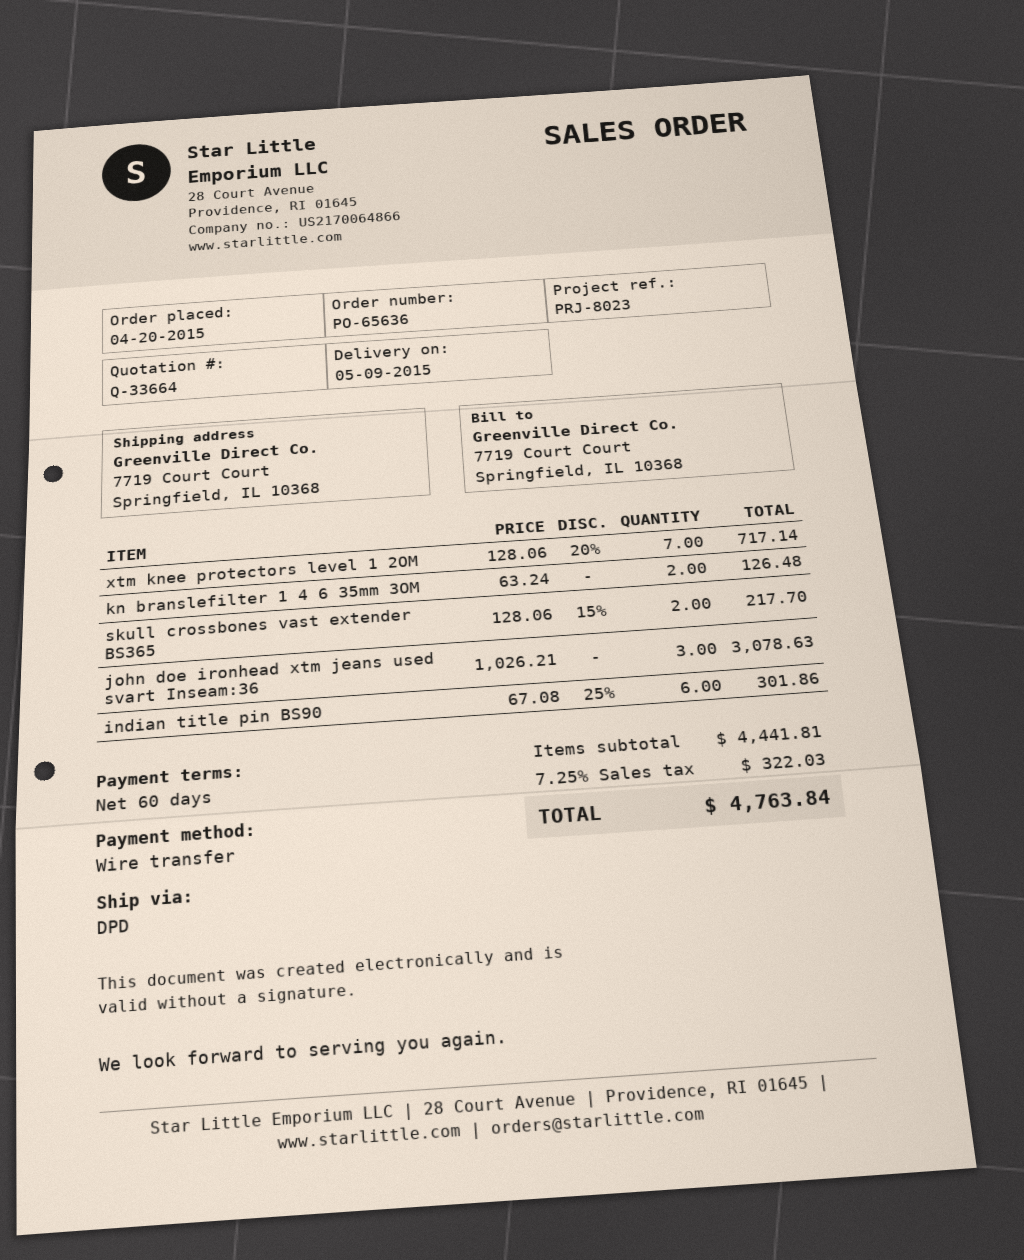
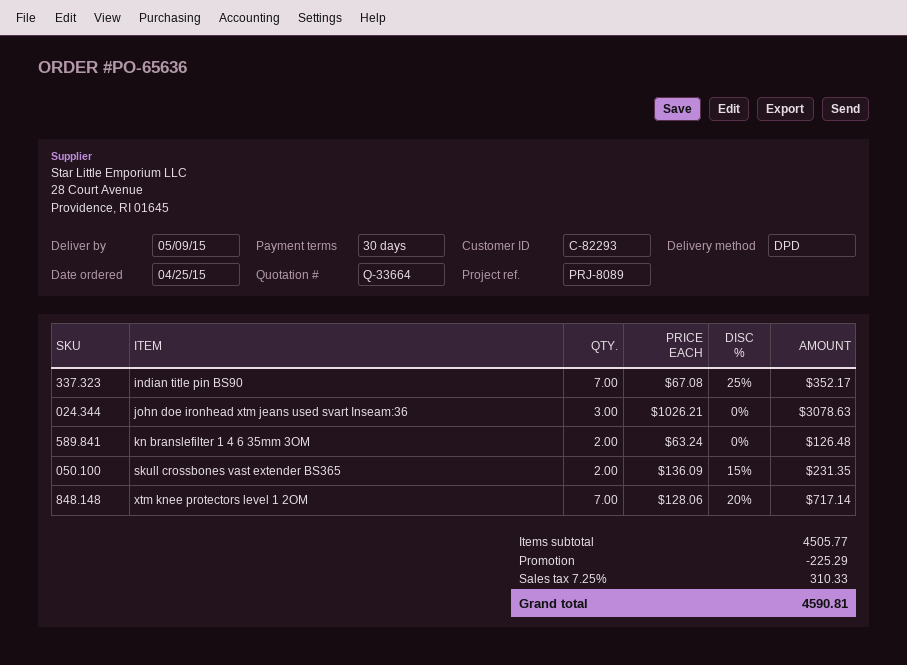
order date: 2015-04-20 -> 2015-04-25
payment terms: 60 days -> 30 days
reference: PRJ-8023 -> PRJ-8089
skull crossbones vast extender BS365: 2 x 128.06 - 15% = 217.70 -> 2 x 136.09 - 15% = 231.35
indian title pin BS90: 6 x 67.08 - 25% = 301.86 -> 7 x 67.08 - 25% = 352.17
subtotal: 4441.81 -> 4505.77
discount: none -> 225.29
tax: 7.25% = 322.03 -> 7.25% = 310.33
total: 4763.84 -> 4590.81

